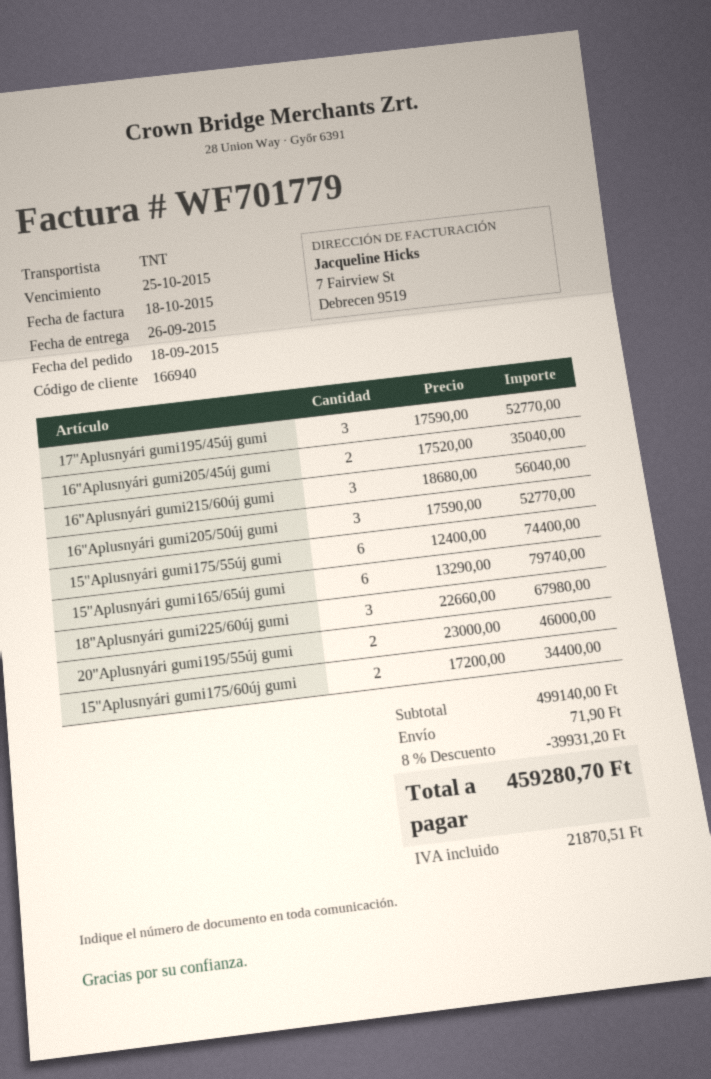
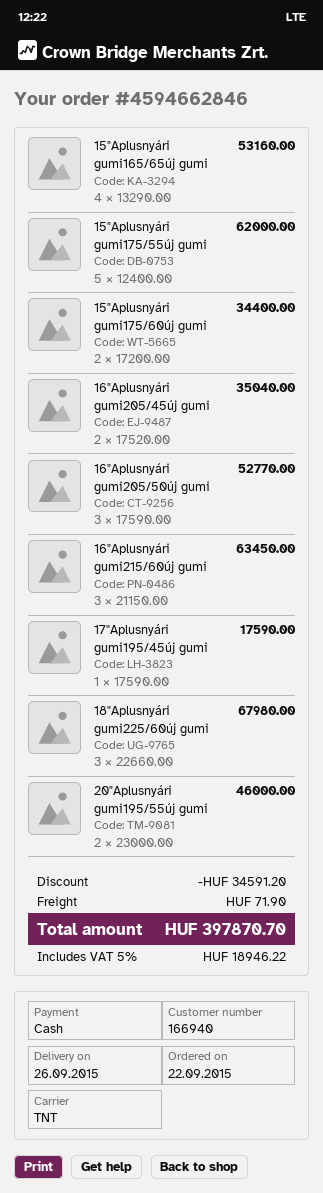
order date: 2015-09-18 -> 2015-09-22
17"Aplusnyári gumi195/45új gumi: 3 x 17590.00 = 52770.00 -> 1 x 17590.00 = 17590.00
16"Aplusnyári gumi215/60új gumi: 3 x 18680.00 = 56040.00 -> 3 x 21150.00 = 63450.00
15"Aplusnyári gumi175/55új gumi: 6 x 12400.00 = 74400.00 -> 5 x 12400.00 = 62000.00
15"Aplusnyári gumi165/65új gumi: 6 x 13290.00 = 79740.00 -> 4 x 13290.00 = 53160.00
discount: 39931.20 -> 34591.20
tax: 21870.51 -> 18946.22
total: 459280.70 -> 397870.70

